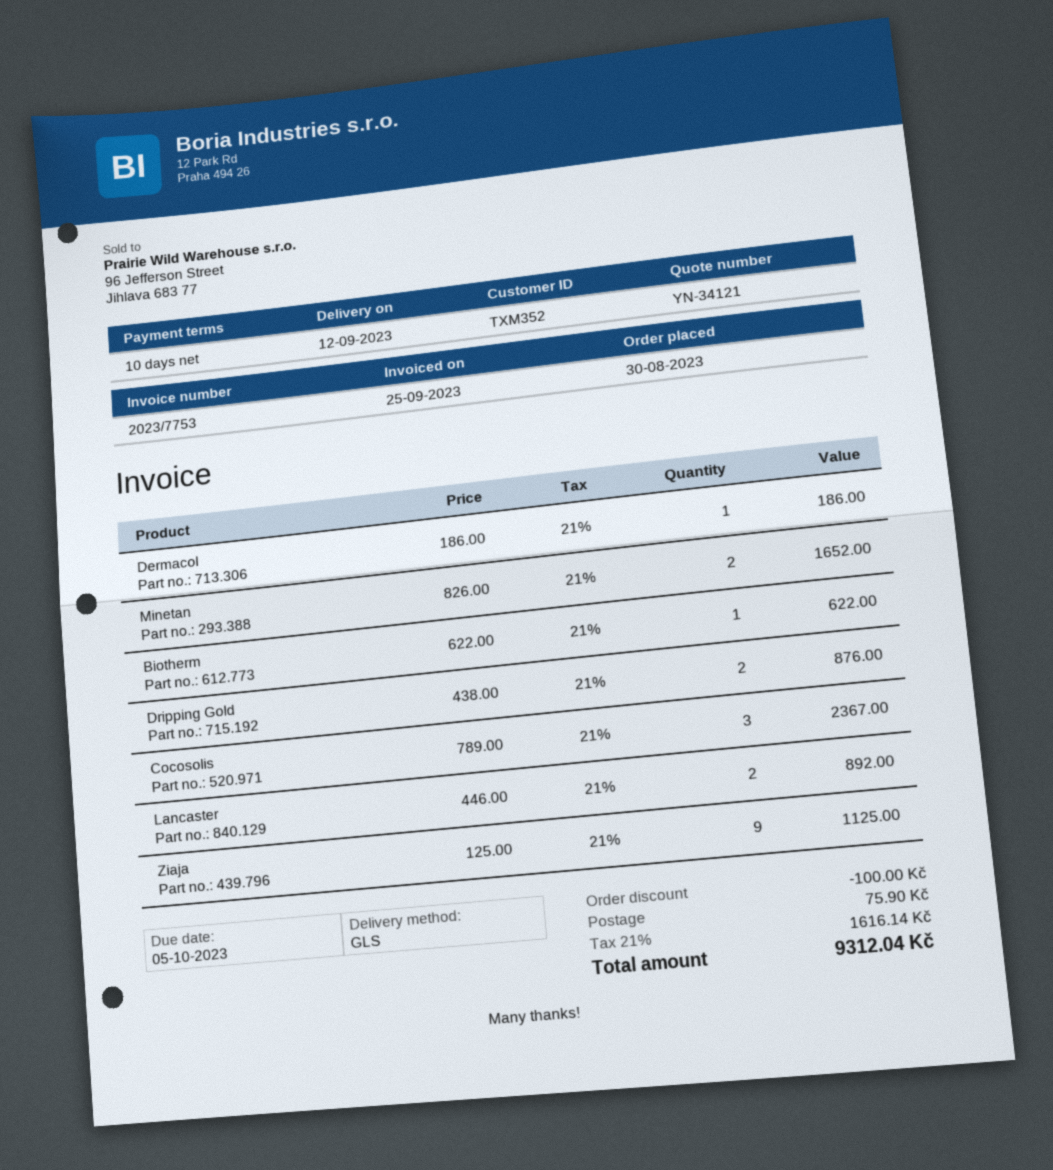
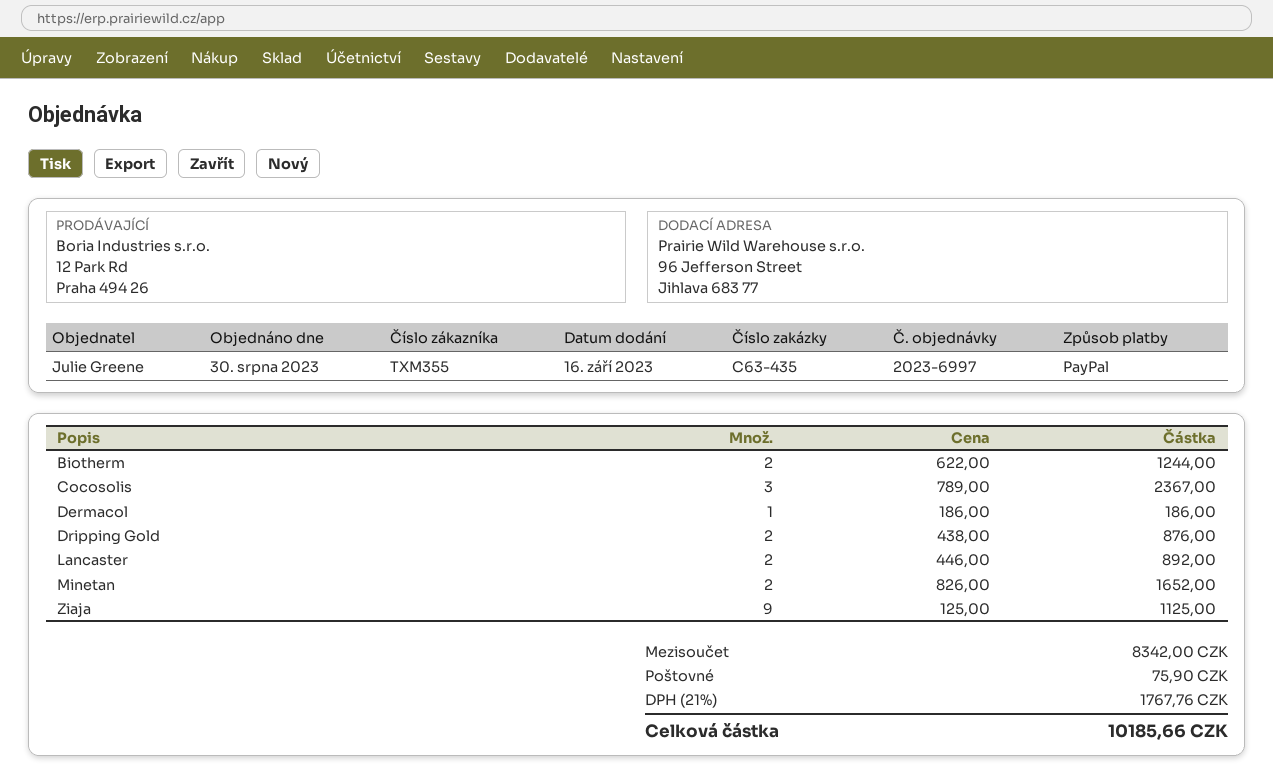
delivery date: 2023-09-12 -> 2023-09-16
customer number: TXM352 -> TXM355
Biotherm: 1 x 622.00 = 622.00 -> 2 x 622.00 = 1244.00
discount: 100.00 -> none
tax: 21% = 1616.14 -> 21% = 1767.76
total: 9312.04 -> 10185.66

